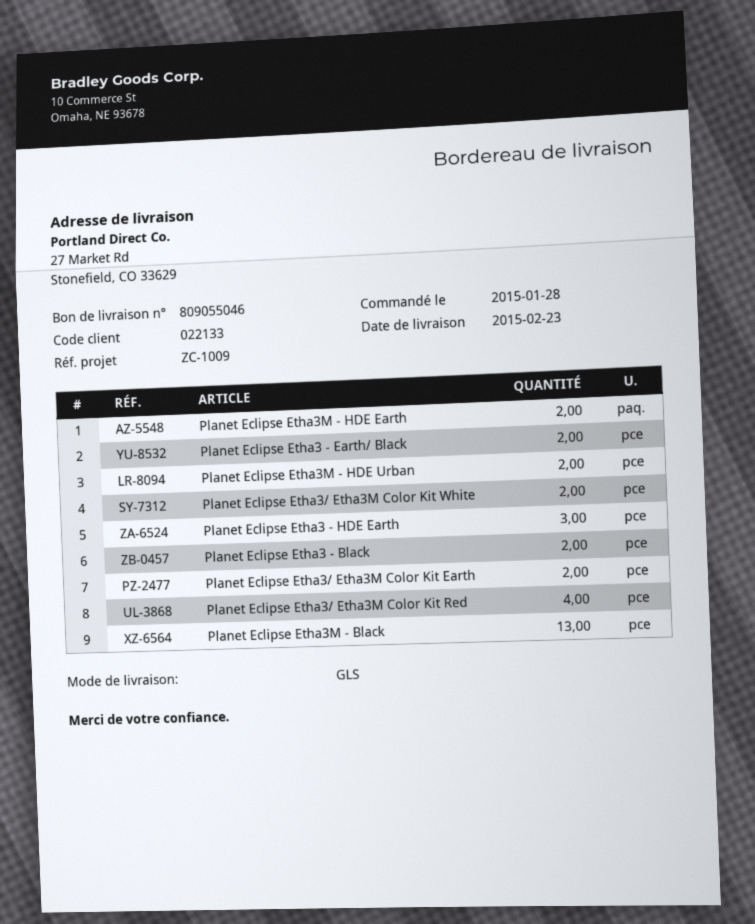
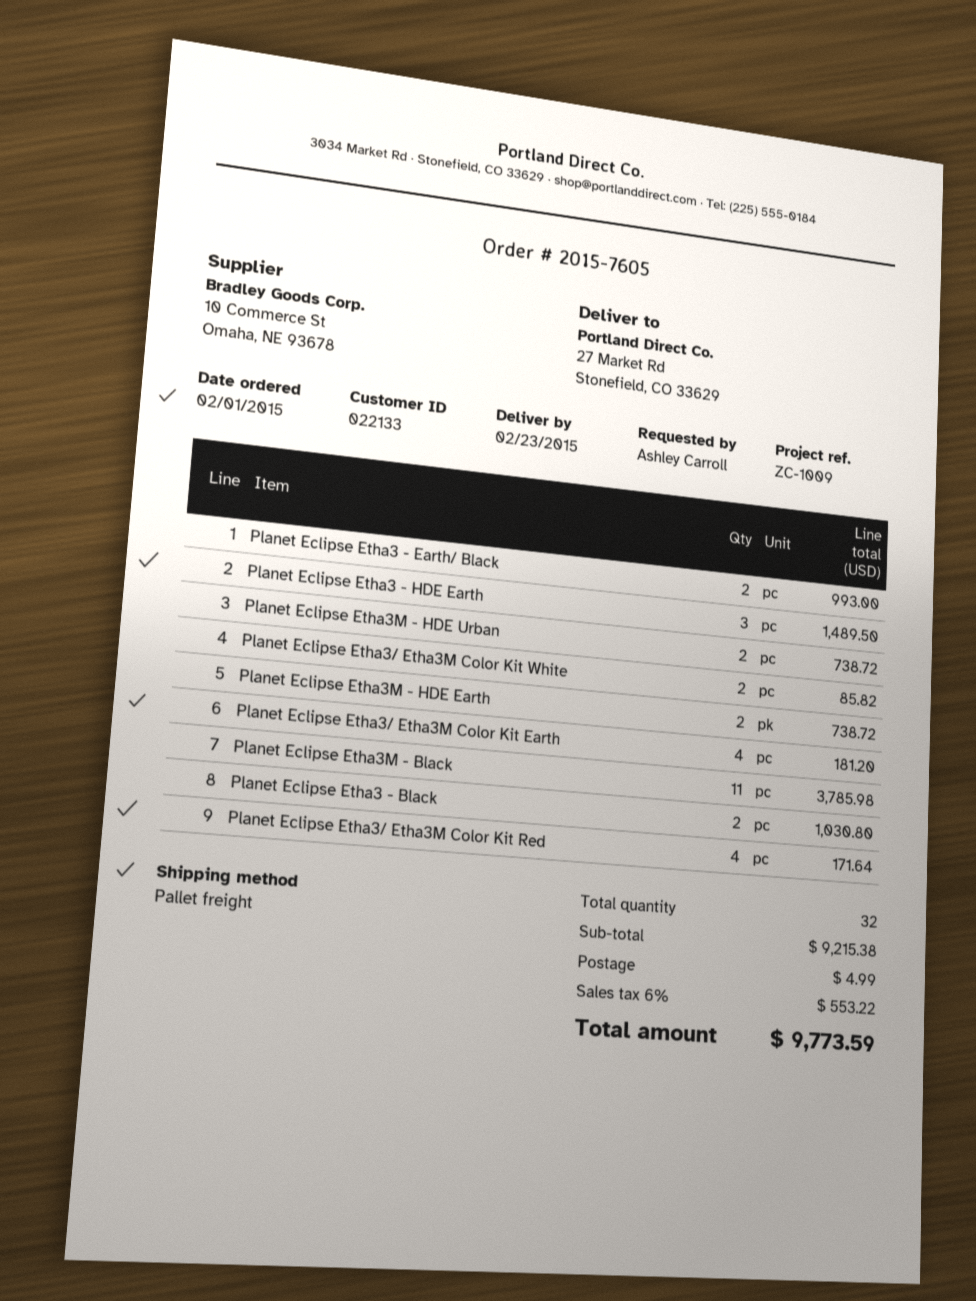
order date: 2015-01-28 -> 2015-02-01
shipping method: GLS -> pallet freight
Planet Eclipse Etha3/ Etha3M Color Kit Earth: 2 -> 4
Planet Eclipse Etha3M - Black: 13 -> 11

